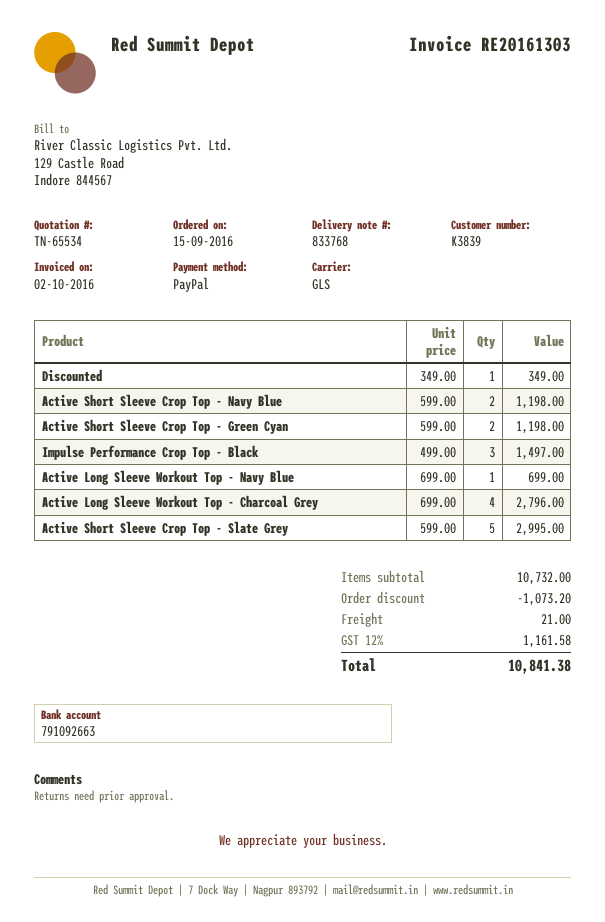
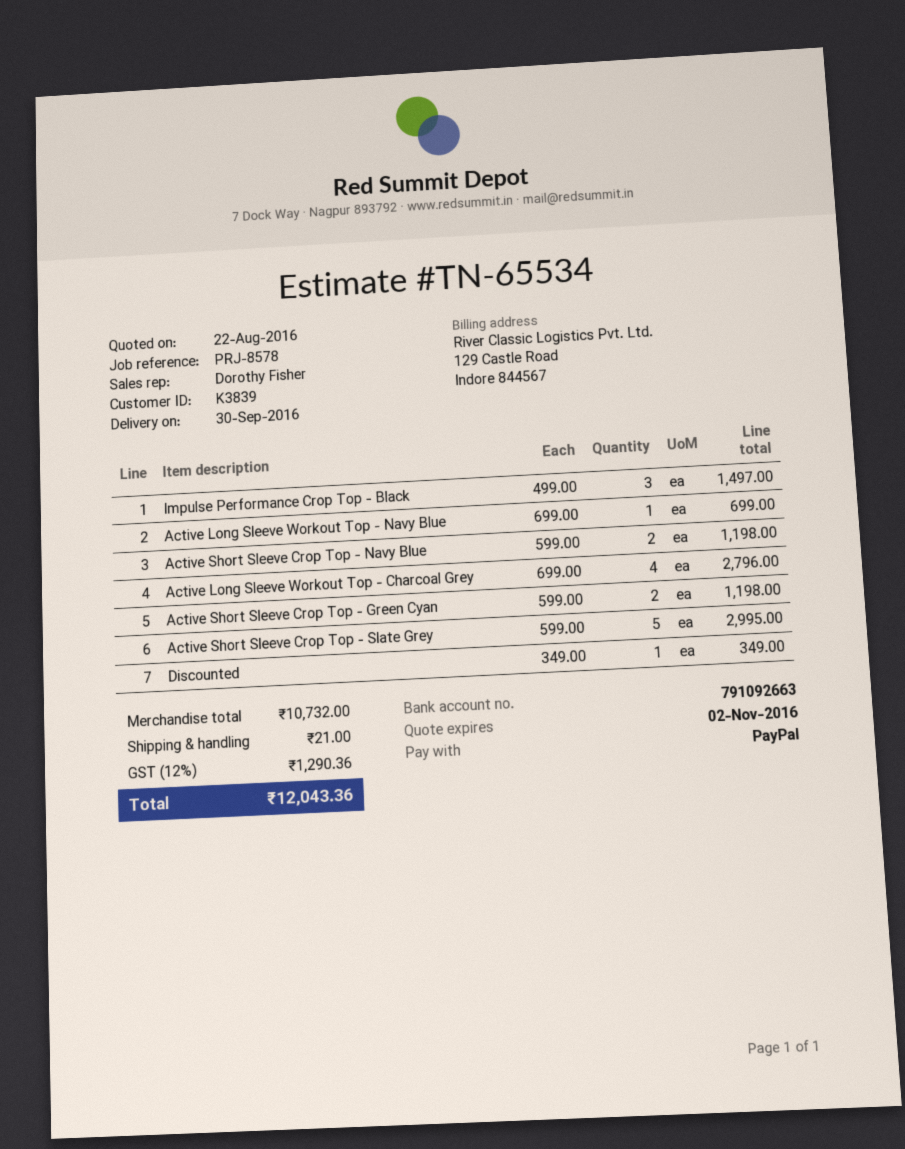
discount: 1073.20 -> none
tax: 12% = 1161.58 -> 12% = 1290.36
total: 10841.38 -> 12043.36

